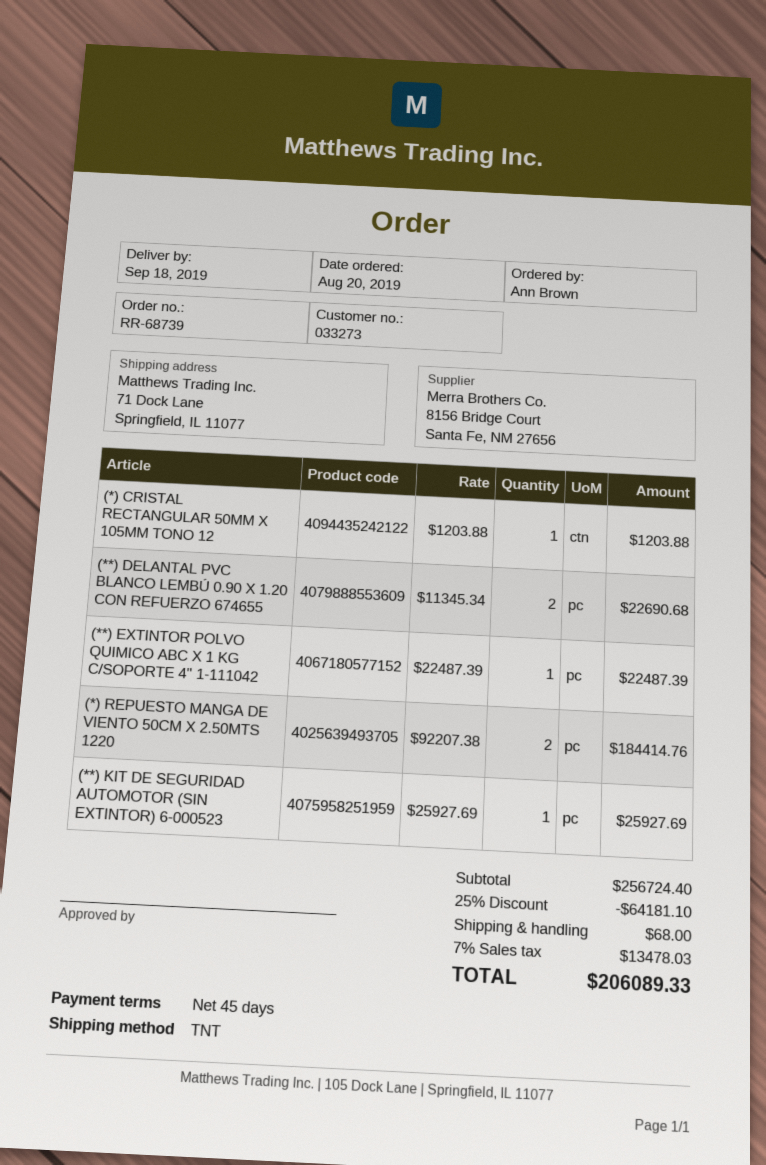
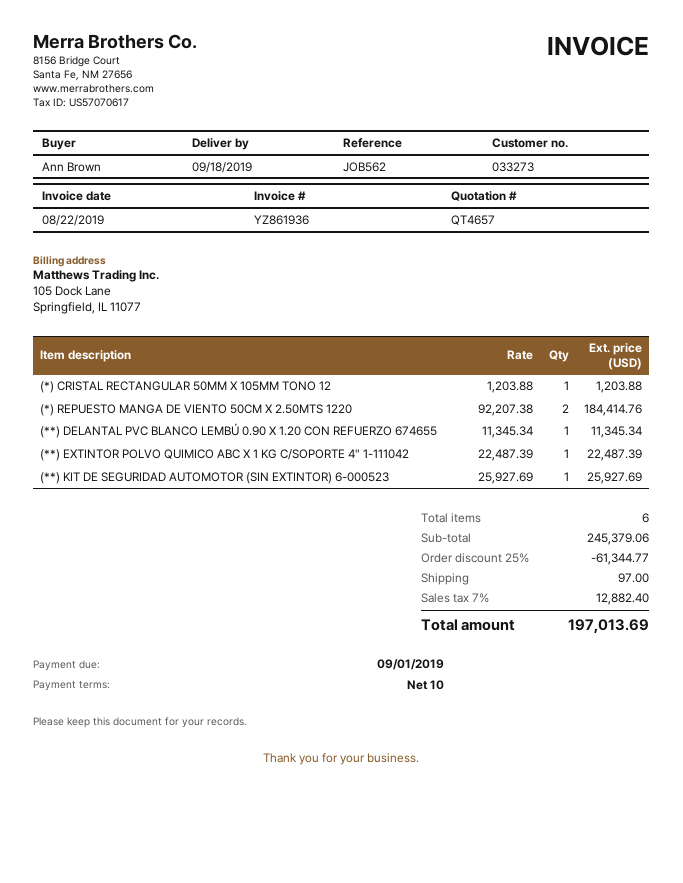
payment terms: 45 days -> 10 days
(**) DELANTAL PVC BLANCO LEMBÚ 0.90 X 1.20 CON REFUERZO 674655: 2 x 11345.34 = 22690.68 -> 1 x 11345.34 = 11345.34
subtotal: 256724.40 -> 245379.06
discount: 25% = 64181.10 -> 25% = 61344.77
shipping: 68.00 -> 97.00
tax: 7% = 13478.03 -> 7% = 12882.40
total: 206089.33 -> 197013.69

